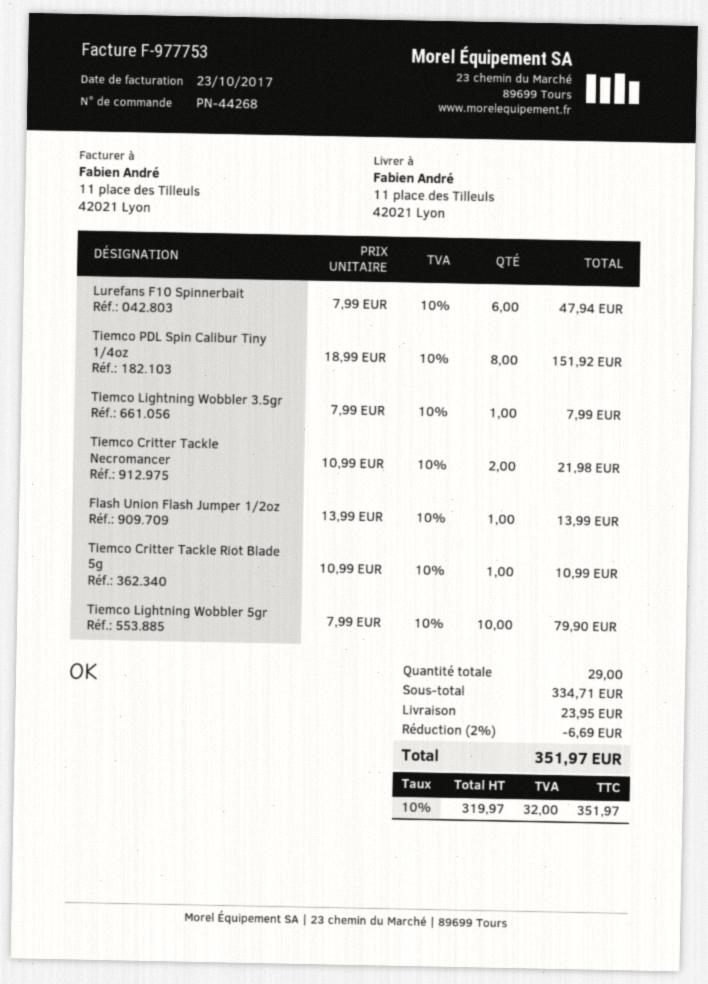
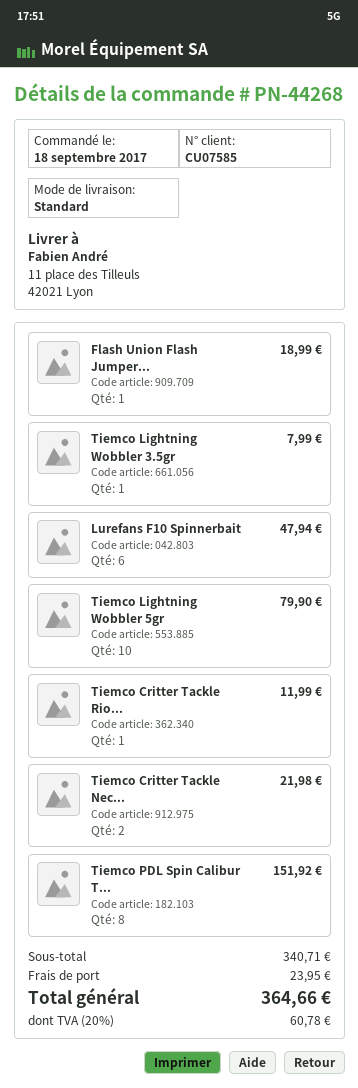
Flash Union Flash Jumper 1/2oz: 1 for 13.99 -> 1 for 18.99
Tiemco Critter Tackle Riot Blade 5g: 1 for 10.99 -> 1 for 11.99
subtotal: 334.71 -> 340.71
discount: 2% = 6.69 -> none
tax: 10% = 32.00 -> 20% = 60.78
total: 351.97 -> 364.66

